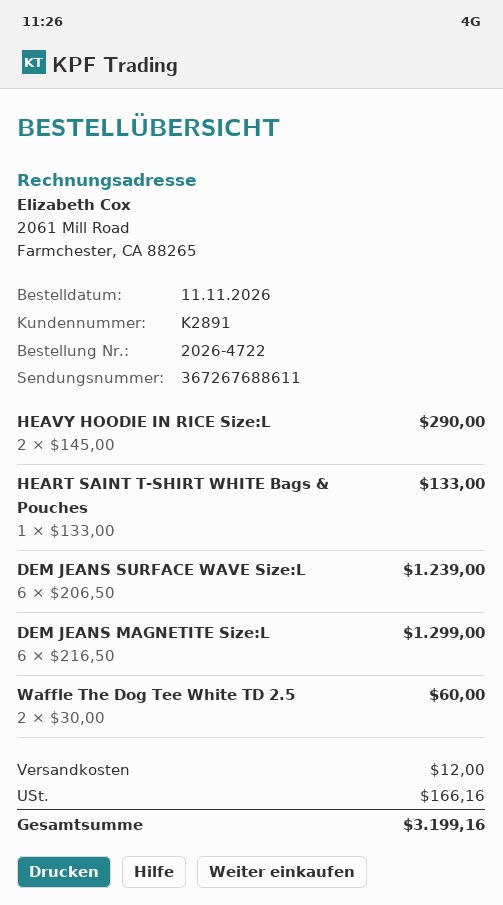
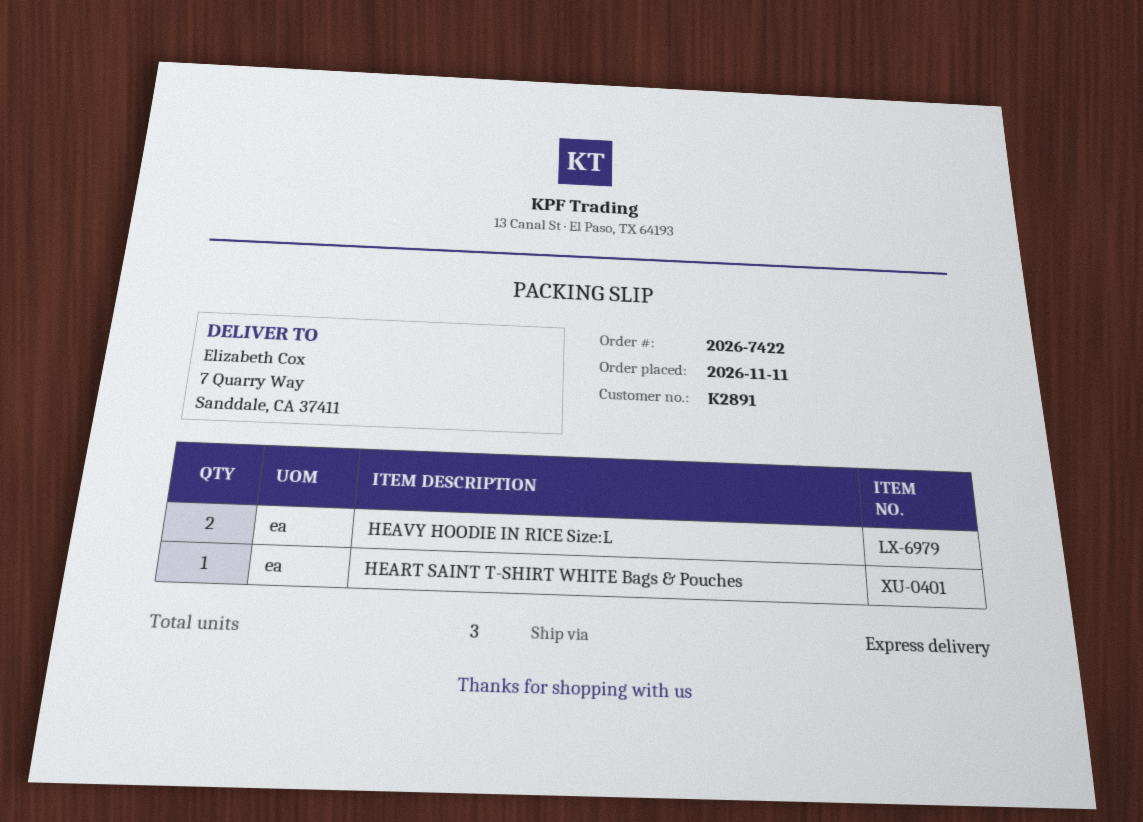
order number: 2026-4722 -> 2026-7422
DEM JEANS SURFACE WAVE Size:L: 6 -> none
DEM JEANS MAGNETITE Size:L: 6 -> none
Waffle The Dog Tee White TD 2.5: 2 -> none

